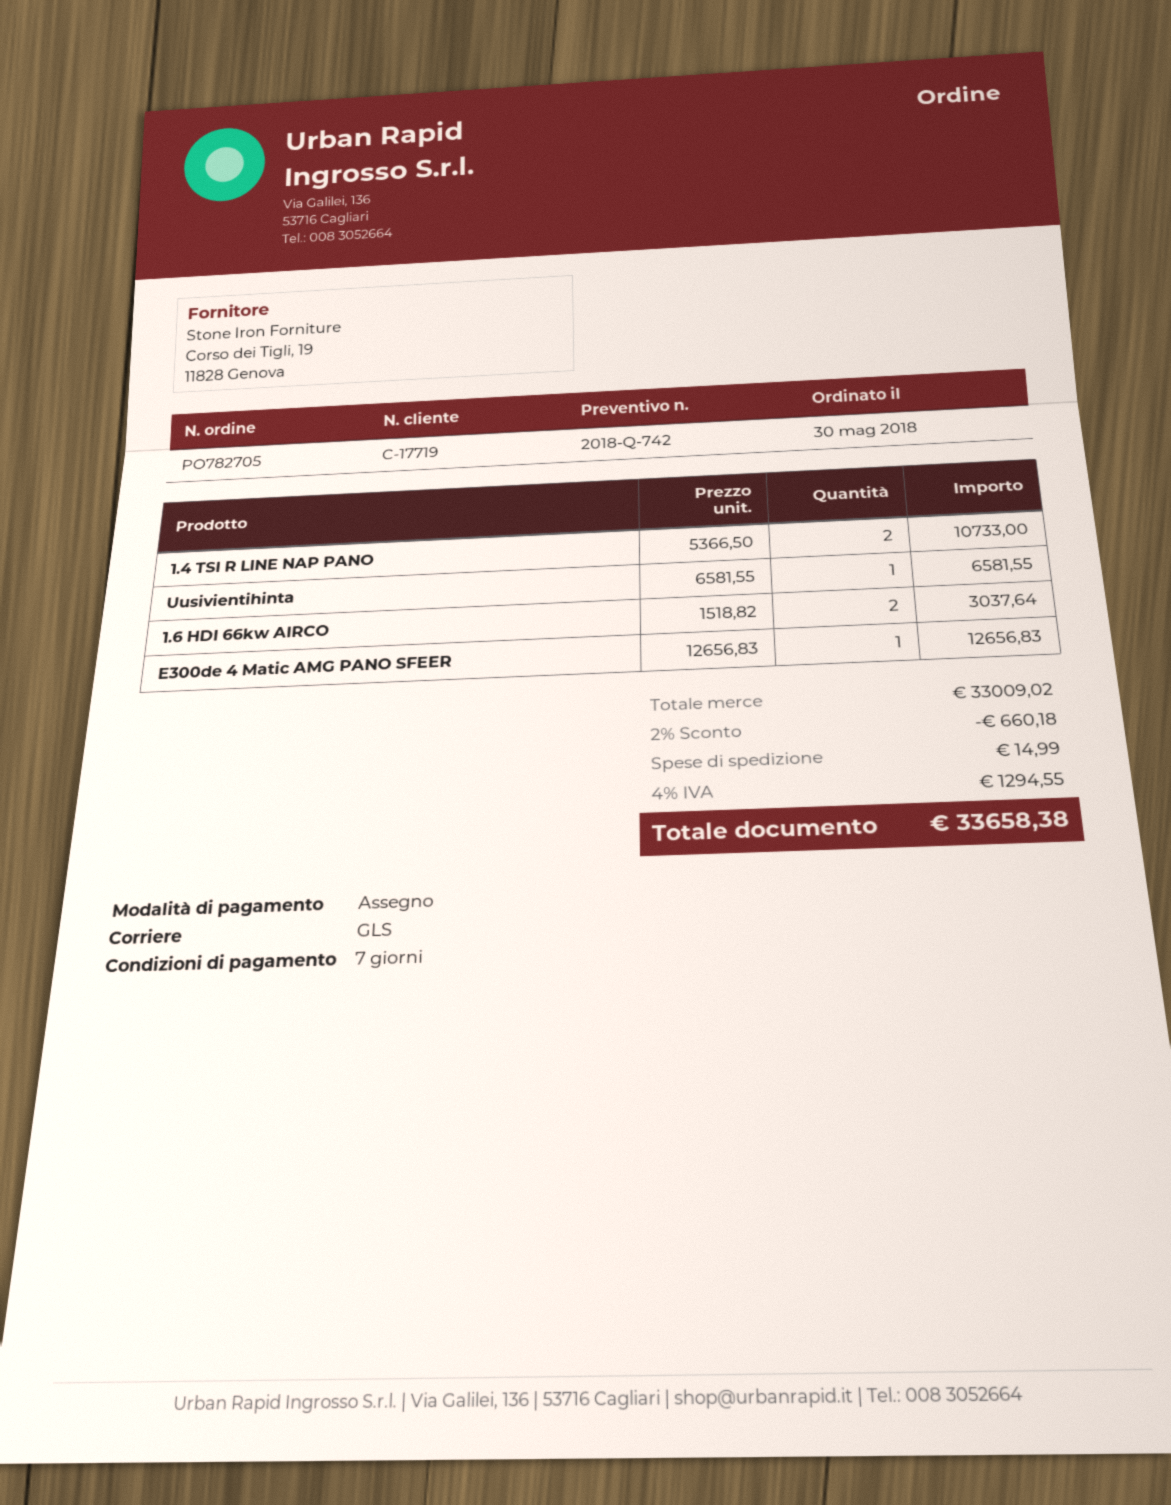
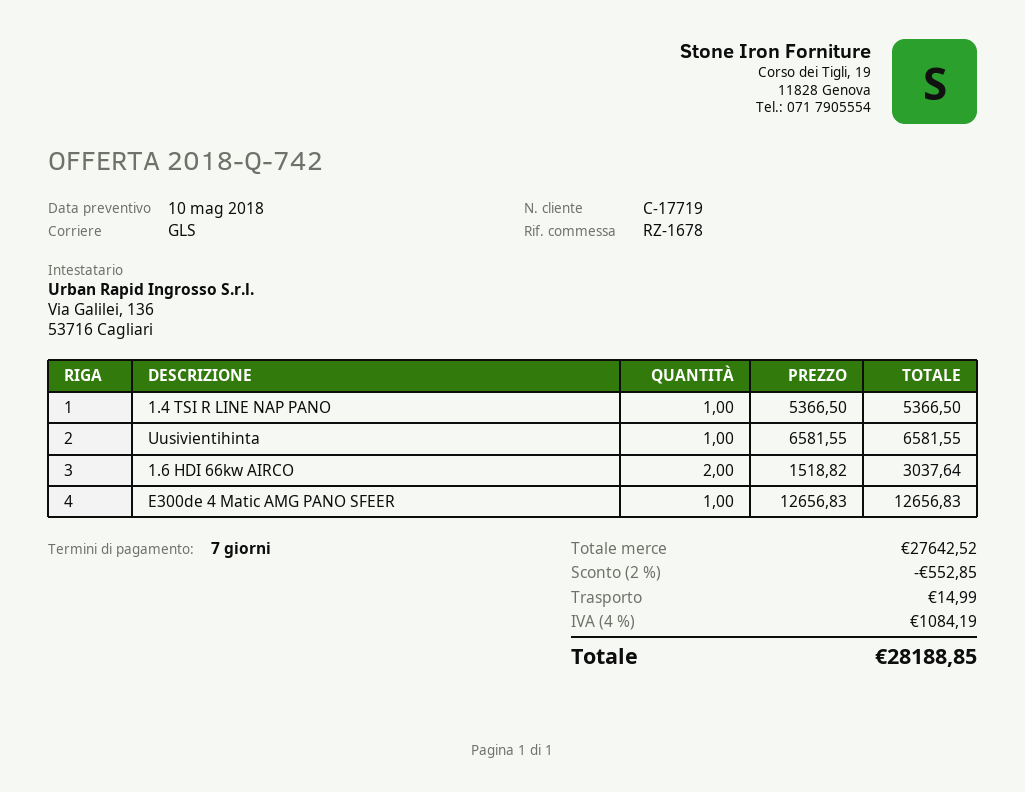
1.4 TSI R LINE NAP PANO: 2 x 5366.50 = 10733.00 -> 1 x 5366.50 = 5366.50
subtotal: 33009.02 -> 27642.52
discount: 2% = 660.18 -> 2% = 552.85
tax: 4% = 1294.55 -> 4% = 1084.19
total: 33658.38 -> 28188.85

